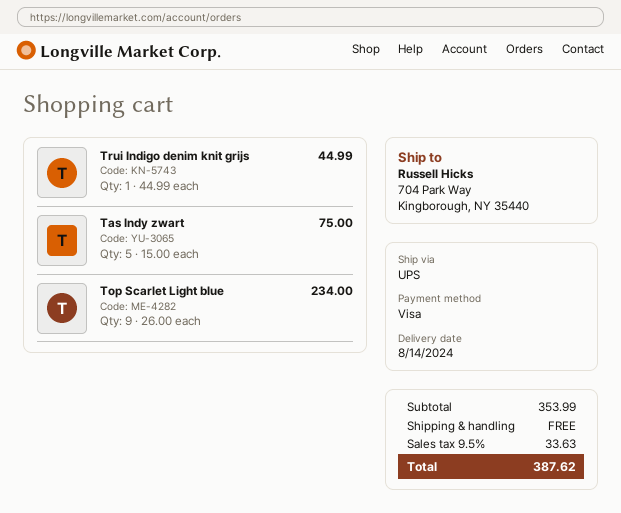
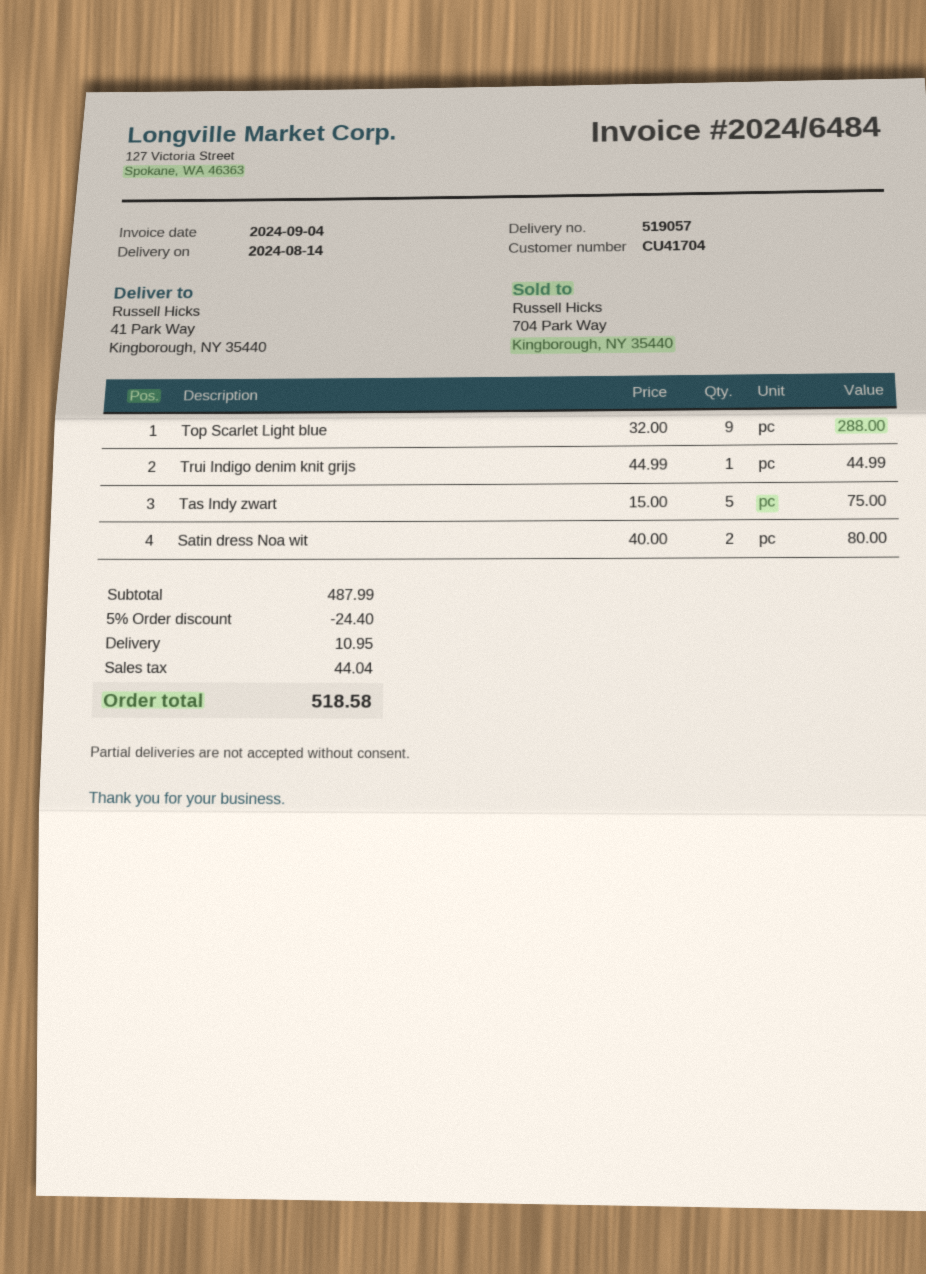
ship to: 704 Park Way, Kingborough, NY 35440 -> 41 Park Way, Kingborough, NY 35440
Top Scarlet Light blue: 9 x 26.00 = 234.00 -> 9 x 32.00 = 288.00
Satin dress Noa wit: none -> 2 x 40.00 = 80.00
subtotal: 353.99 -> 487.99
discount: none -> 5% = 24.40
shipping: 0.00 -> 10.95
tax: 33.63 -> 44.04
total: 387.62 -> 518.58

